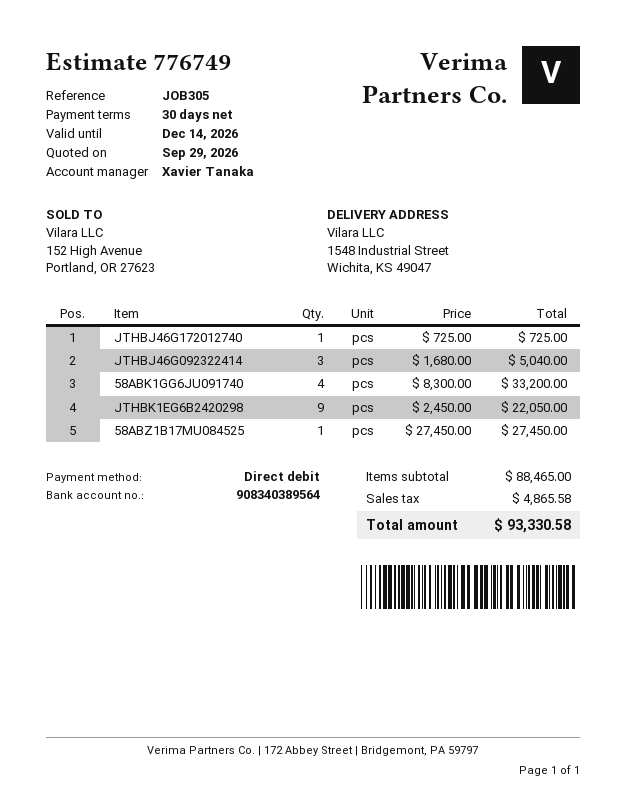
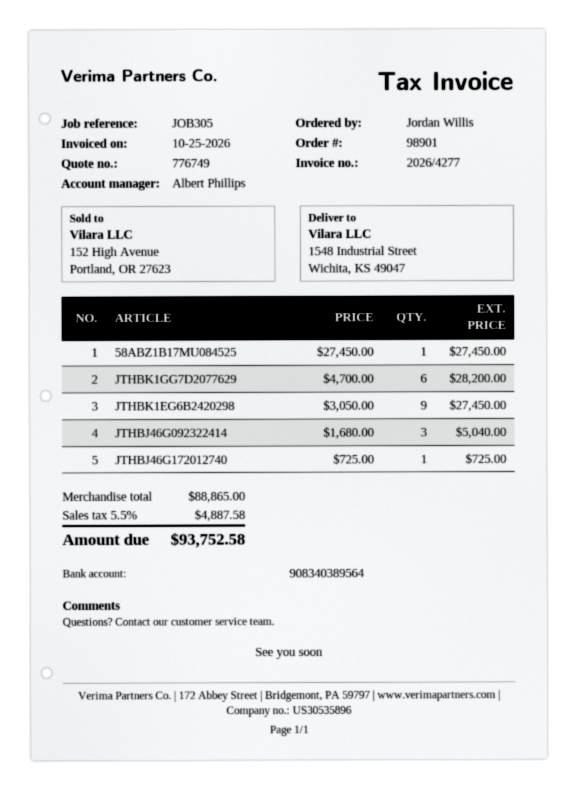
sales rep: Xavier Tanaka -> Albert Phillips
58ABK1GG6JU091740: 4 x 8300.00 = 33200.00 -> none
JTHBK1EG6B2420298: 9 x 2450.00 = 22050.00 -> 9 x 3050.00 = 27450.00
JTHBK1GG7D2077629: none -> 6 x 4700.00 = 28200.00
subtotal: 88465.00 -> 88865.00
tax: 4865.58 -> 4887.58
total: 93330.58 -> 93752.58

